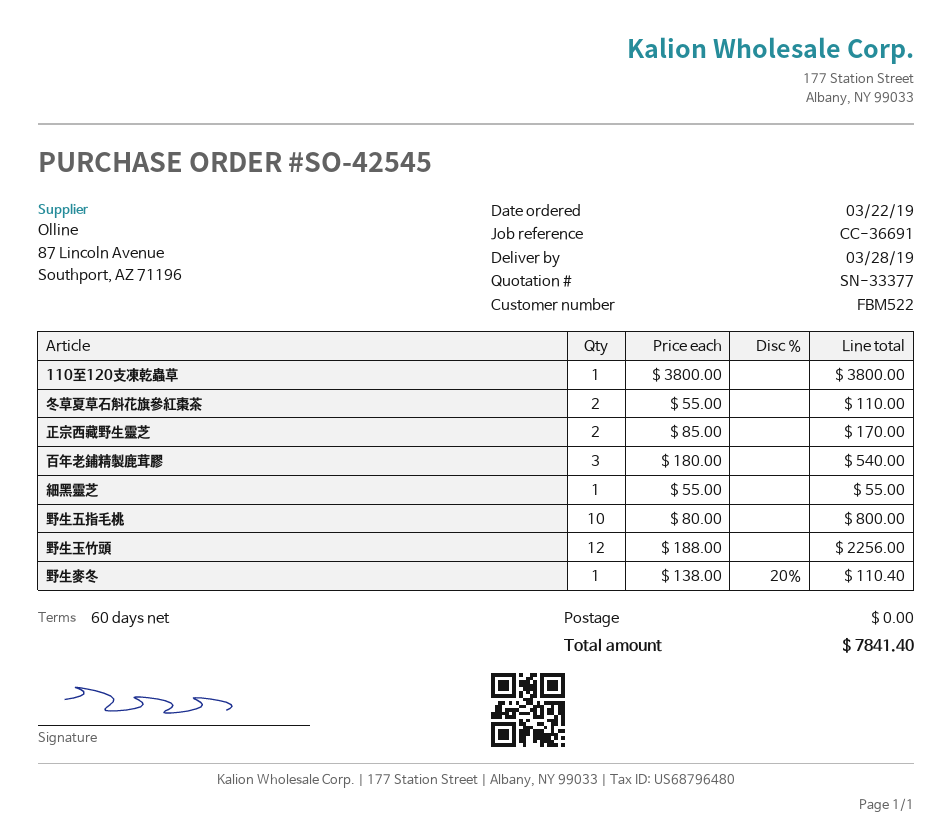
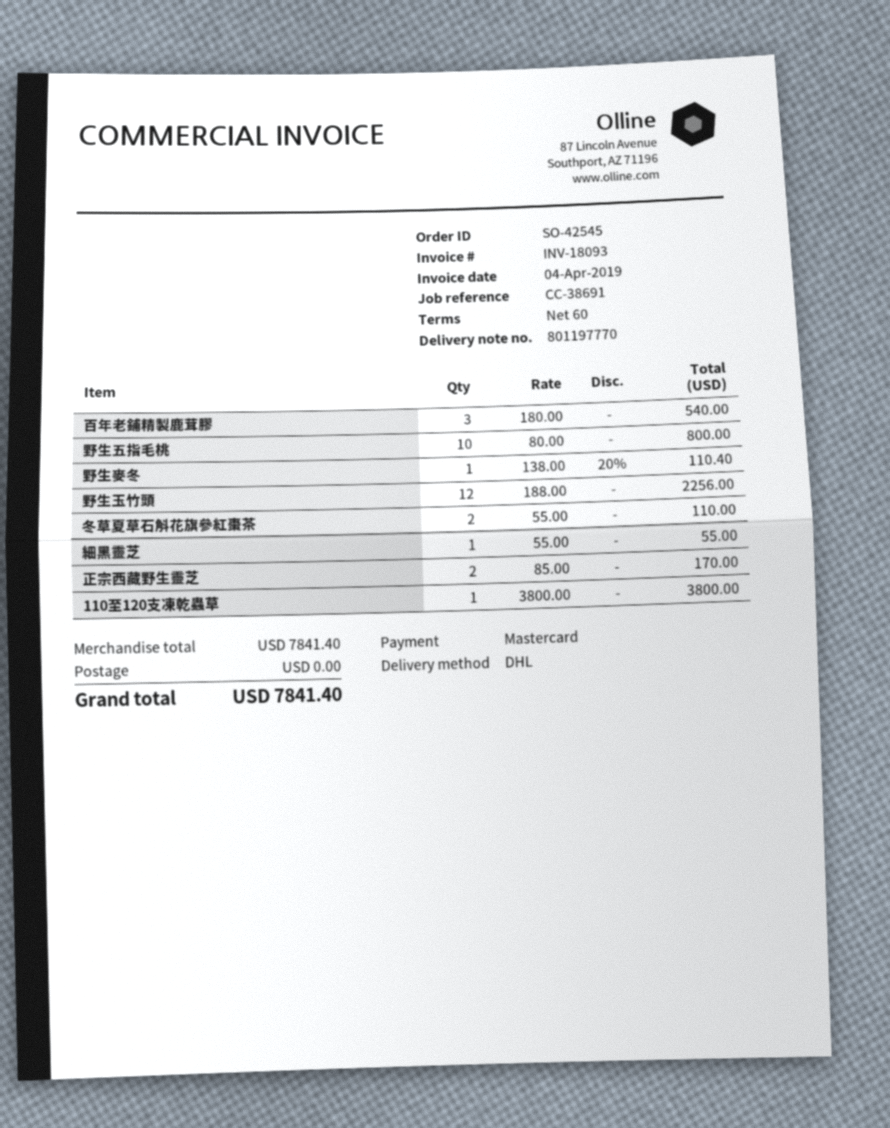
reference: CC-36691 -> CC-38691

